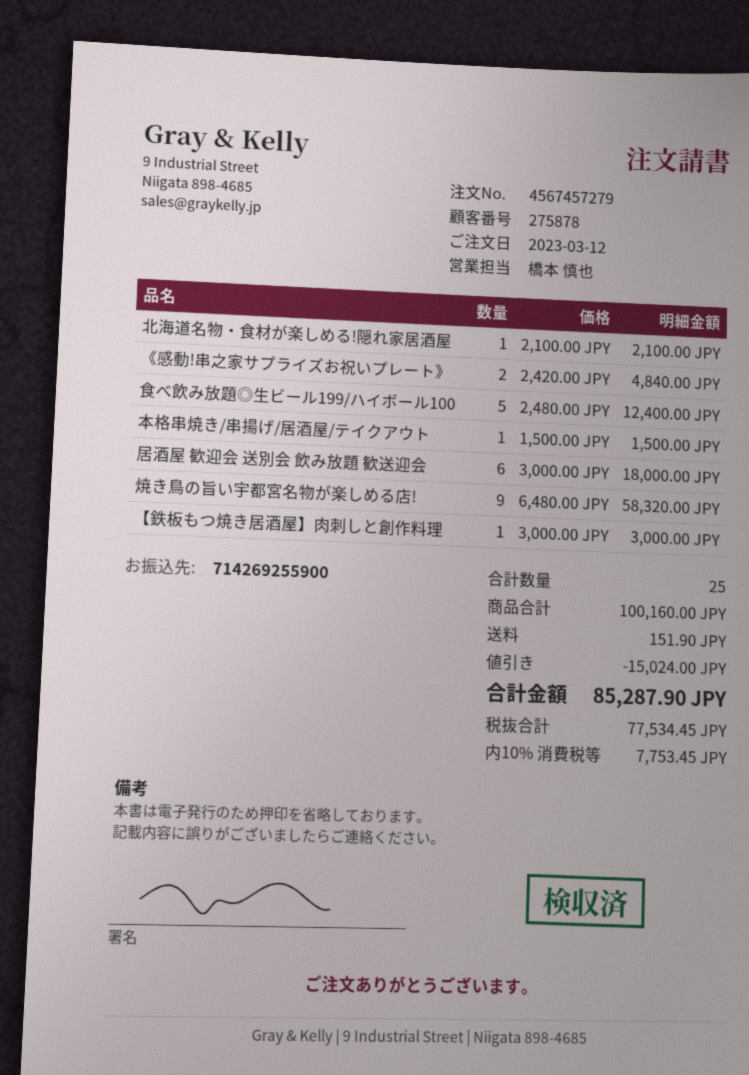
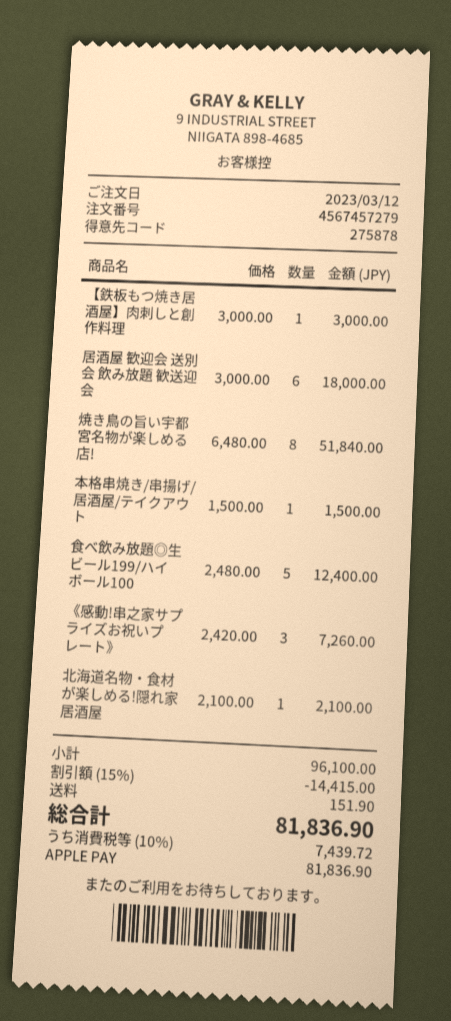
《感動!串之家サプライズお祝いプレート》: 2 x 2420.00 = 4840.00 -> 3 x 2420.00 = 7260.00
焼き鳥の旨い宇都宮名物が楽しめる店!: 9 x 6480.00 = 58320.00 -> 8 x 6480.00 = 51840.00
subtotal: 100160.00 -> 96100.00
discount: 15024.00 -> 14415.00
tax: 10% = 7753.45 -> 10% = 7439.72
total: 85287.90 -> 81836.90

